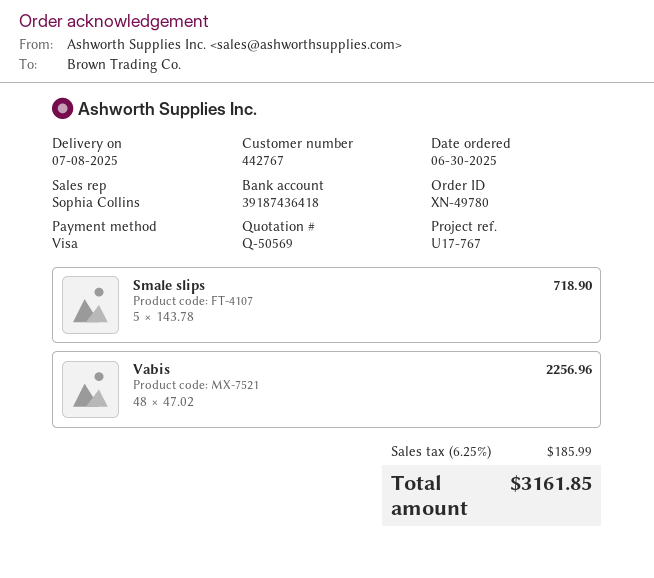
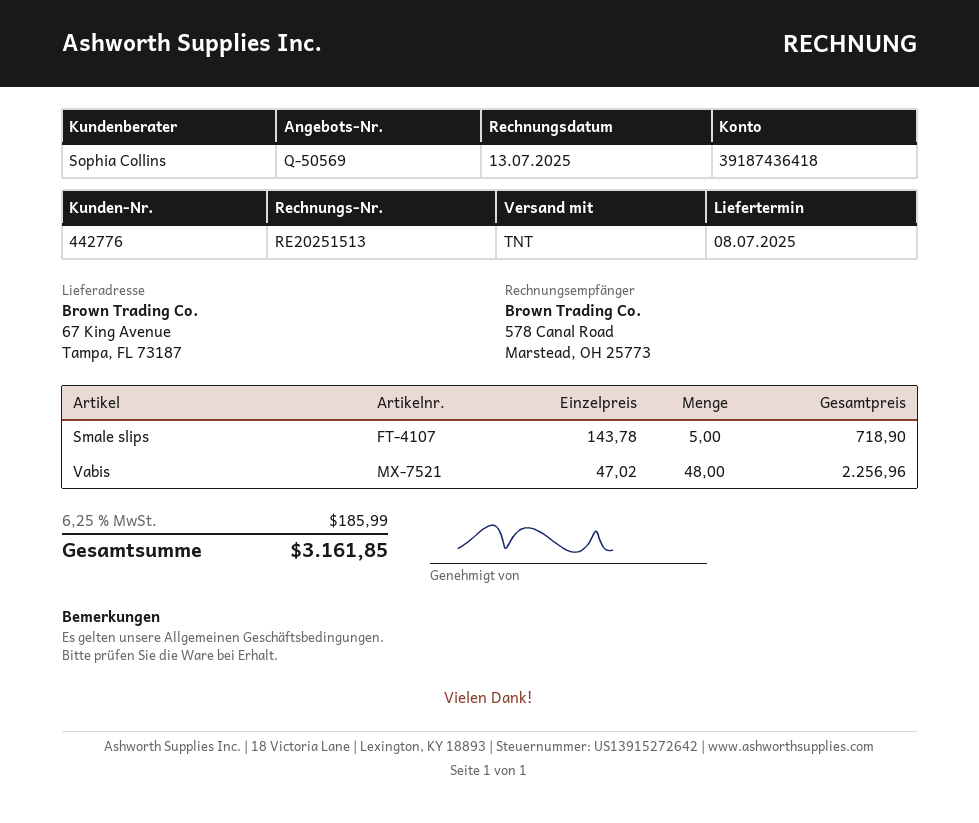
customer number: 442767 -> 442776

